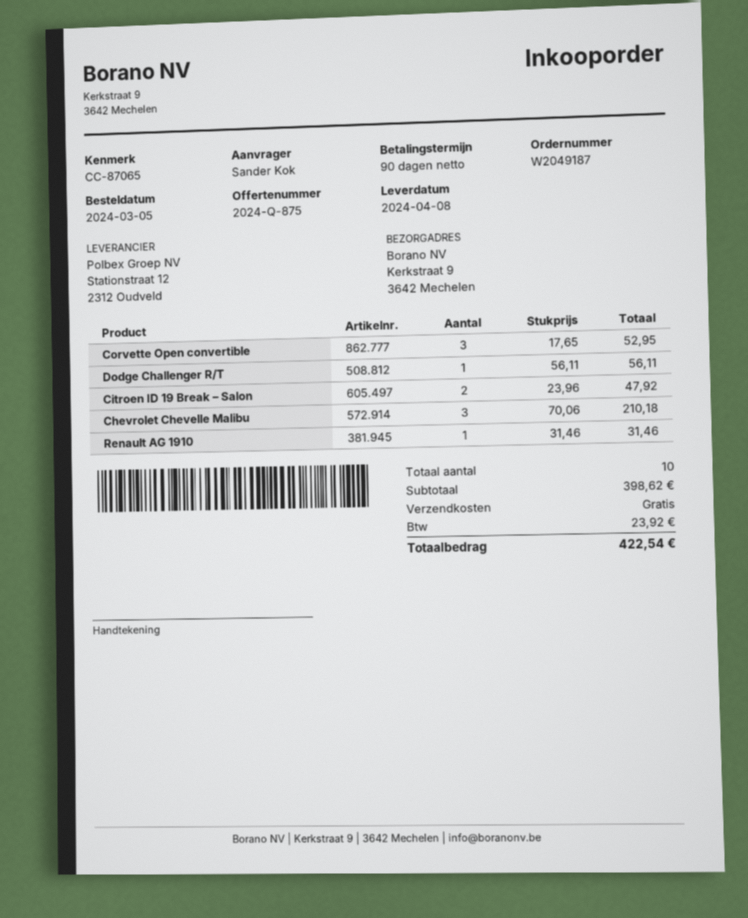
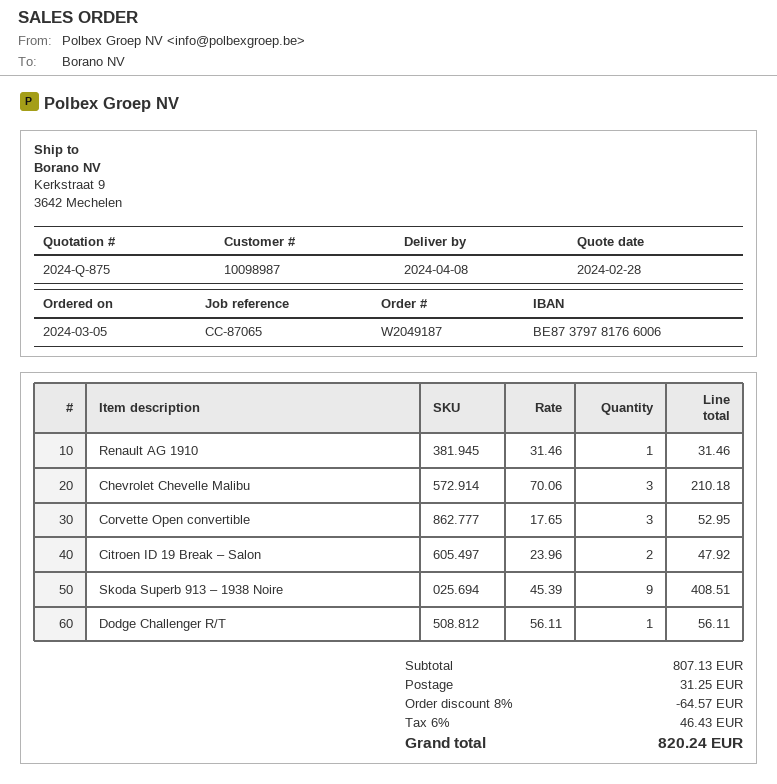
Skoda Superb 913 – 1938 Noire: none -> 9 x 45.39 = 408.51
subtotal: 398.62 -> 807.13
discount: none -> 8% = 64.57
shipping: 0.00 -> 31.25
tax: 23.92 -> 46.43
total: 422.54 -> 820.24

